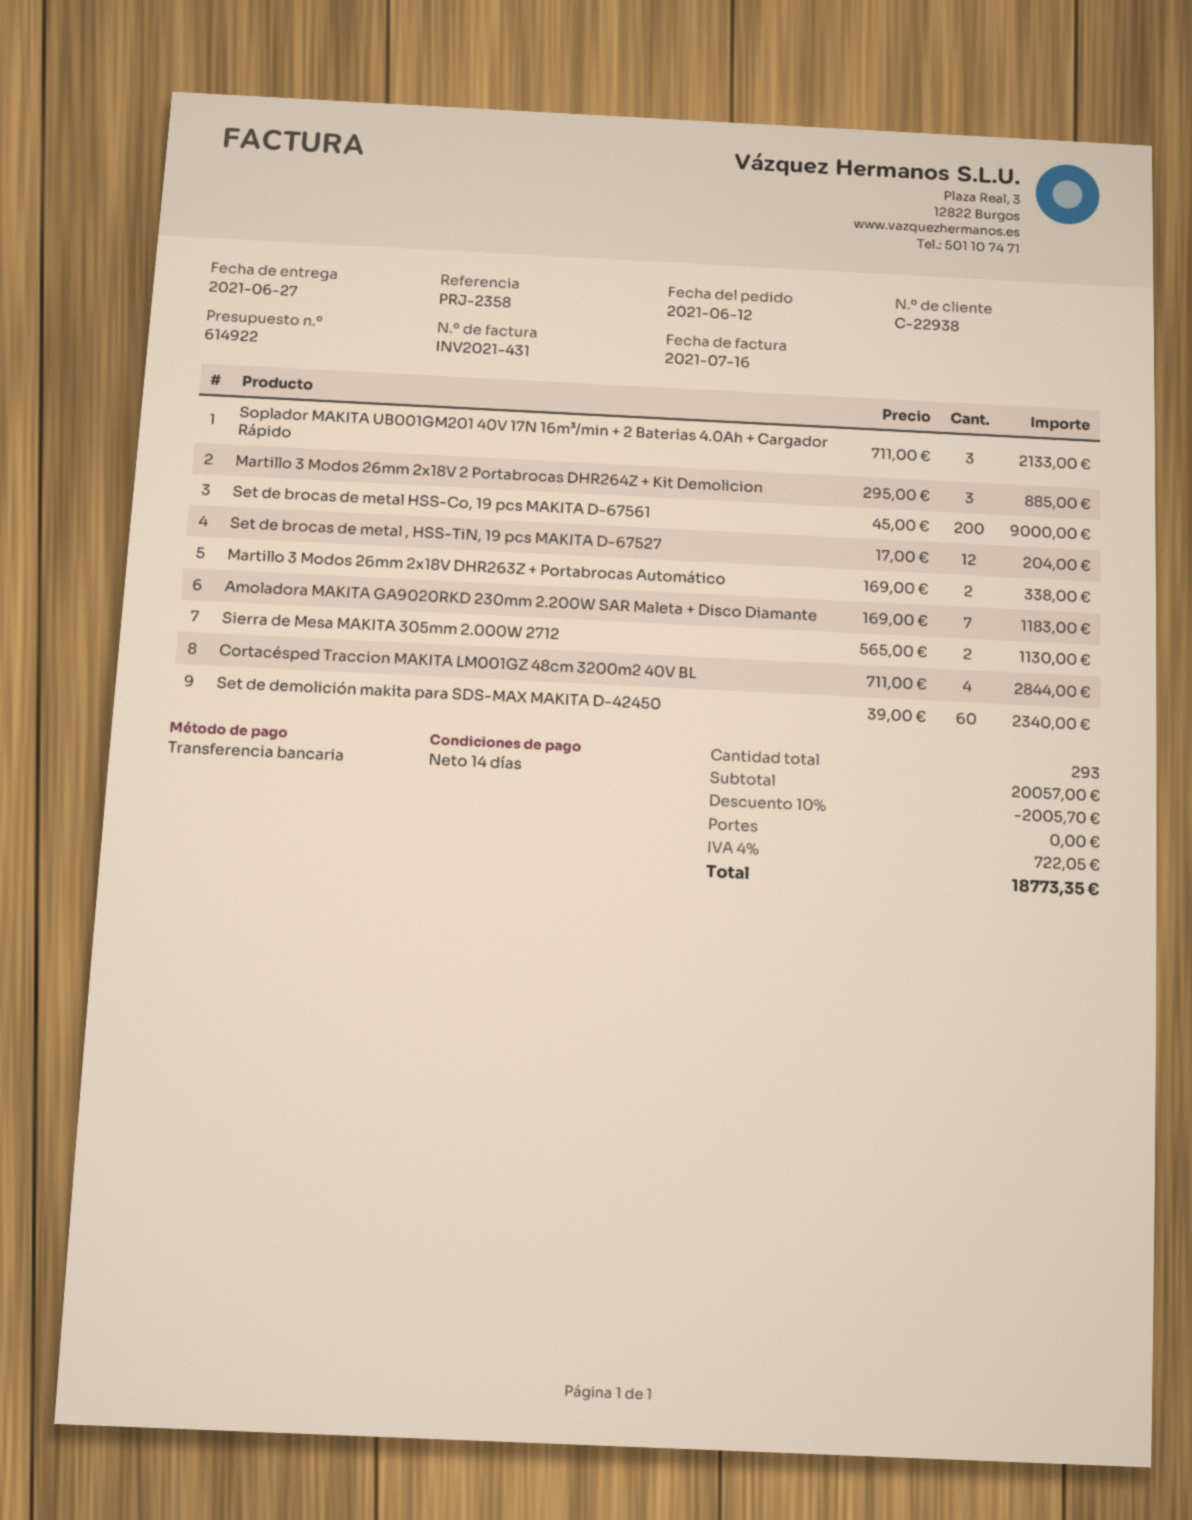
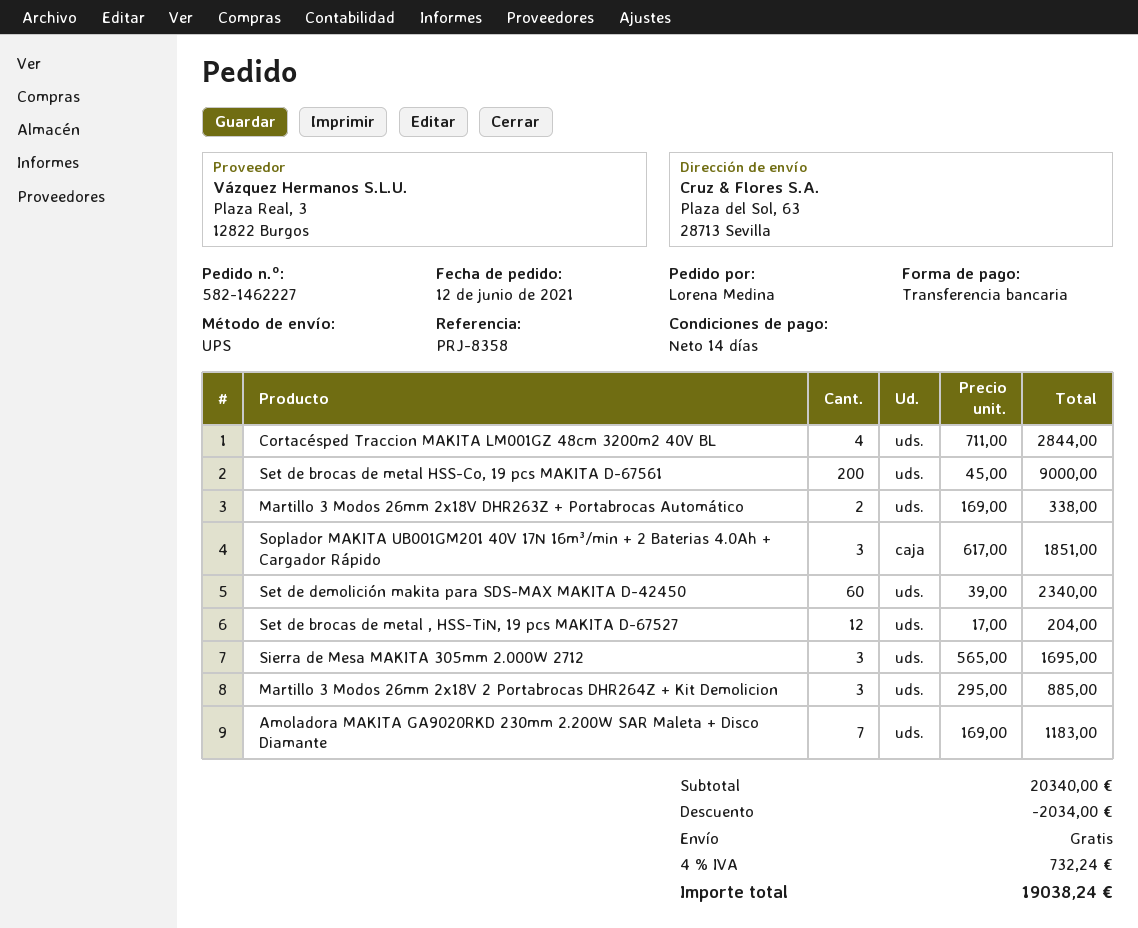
reference: PRJ-2358 -> PRJ-8358
Soplador MAKITA UB001GM201 40V 17N 16m³/min + 2 Baterias 4.0Ah + Cargador Rápido: 3 x 711.00 = 2133.00 -> 3 x 617.00 = 1851.00
Sierra de Mesa MAKITA 305mm 2.000W 2712: 2 x 565.00 = 1130.00 -> 3 x 565.00 = 1695.00
subtotal: 20057.00 -> 20340.00
discount: 2005.70 -> 2034.00
tax: 4% = 722.05 -> 4% = 732.24
total: 18773.35 -> 19038.24

